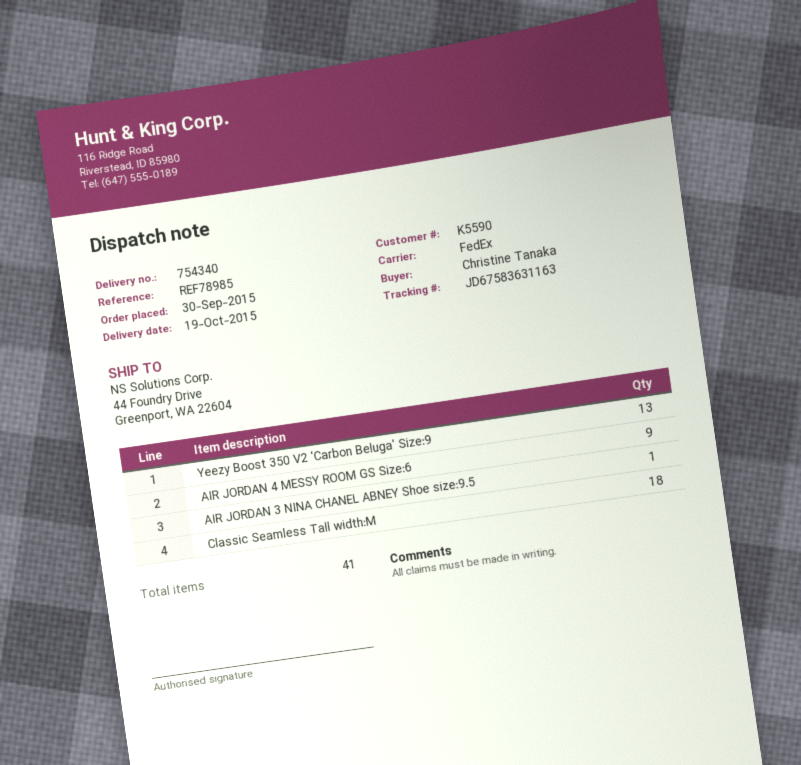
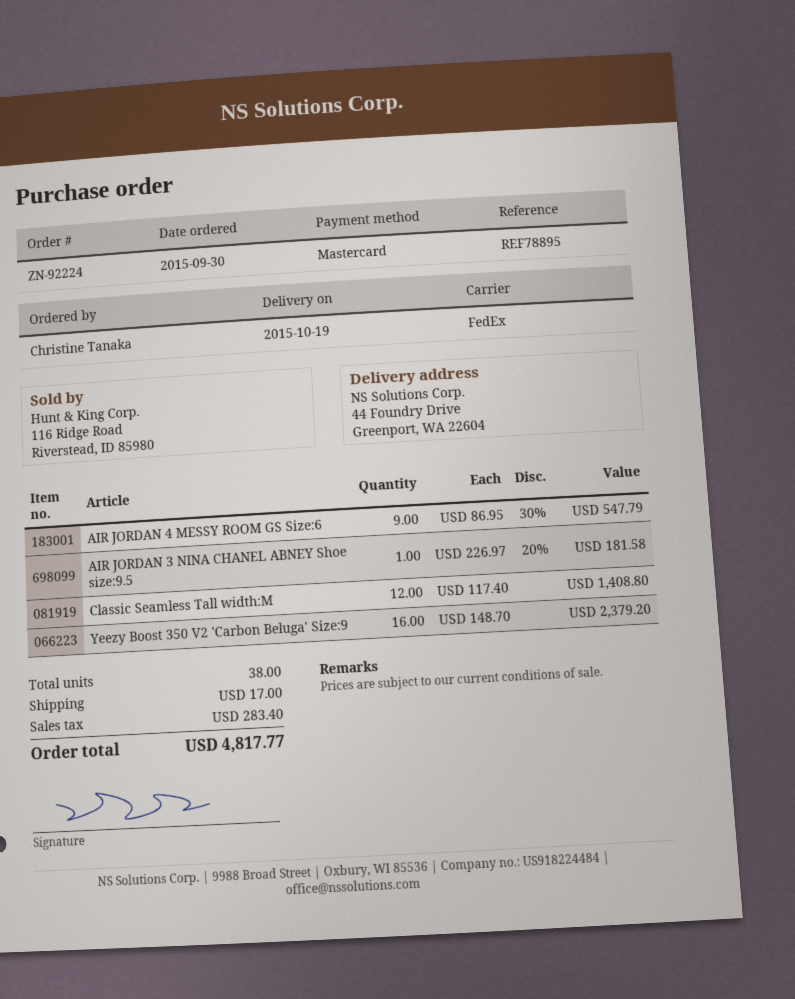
reference: REF78985 -> REF78895
Yeezy Boost 350 V2 'Carbon Beluga' Size:9: 13 -> 16
Classic Seamless Tall width:M: 18 -> 12
total quantity: 41 -> 38

